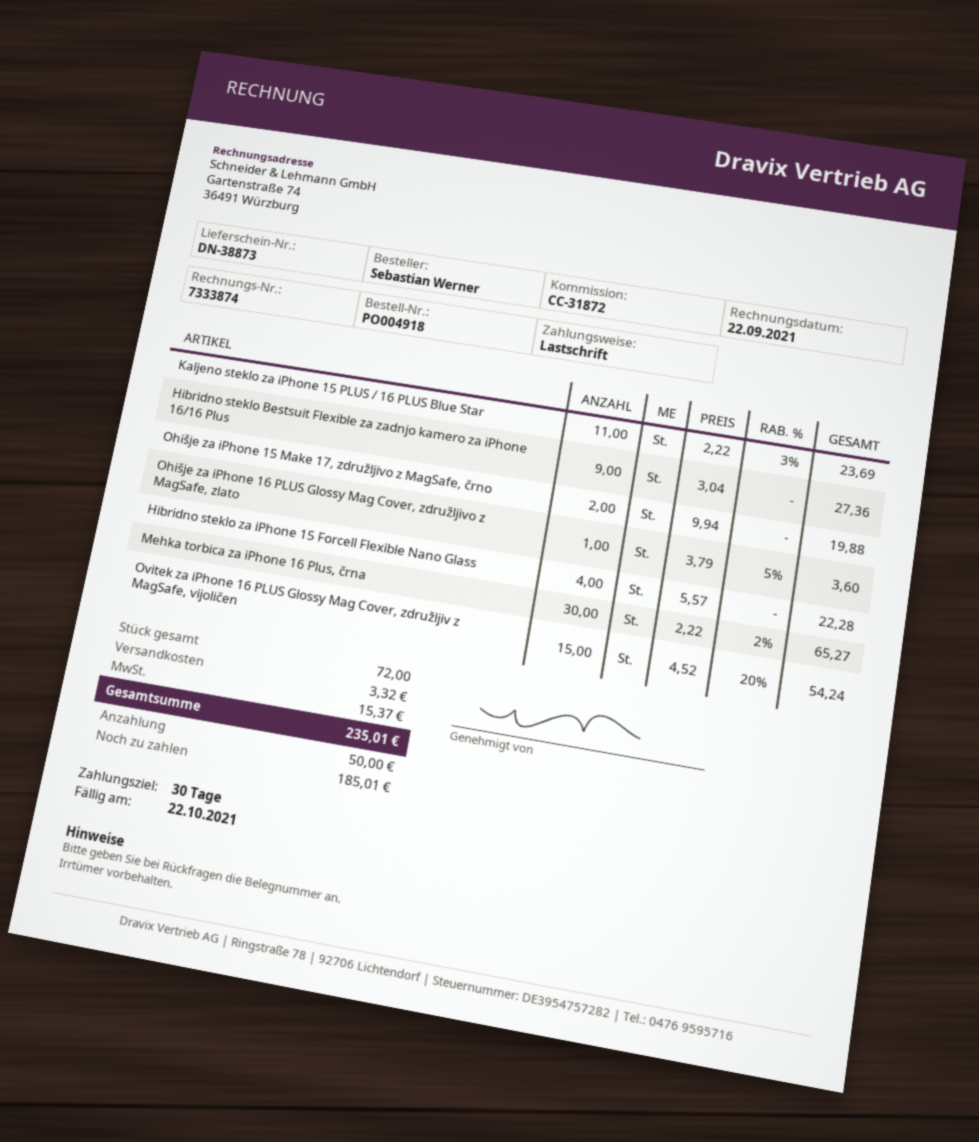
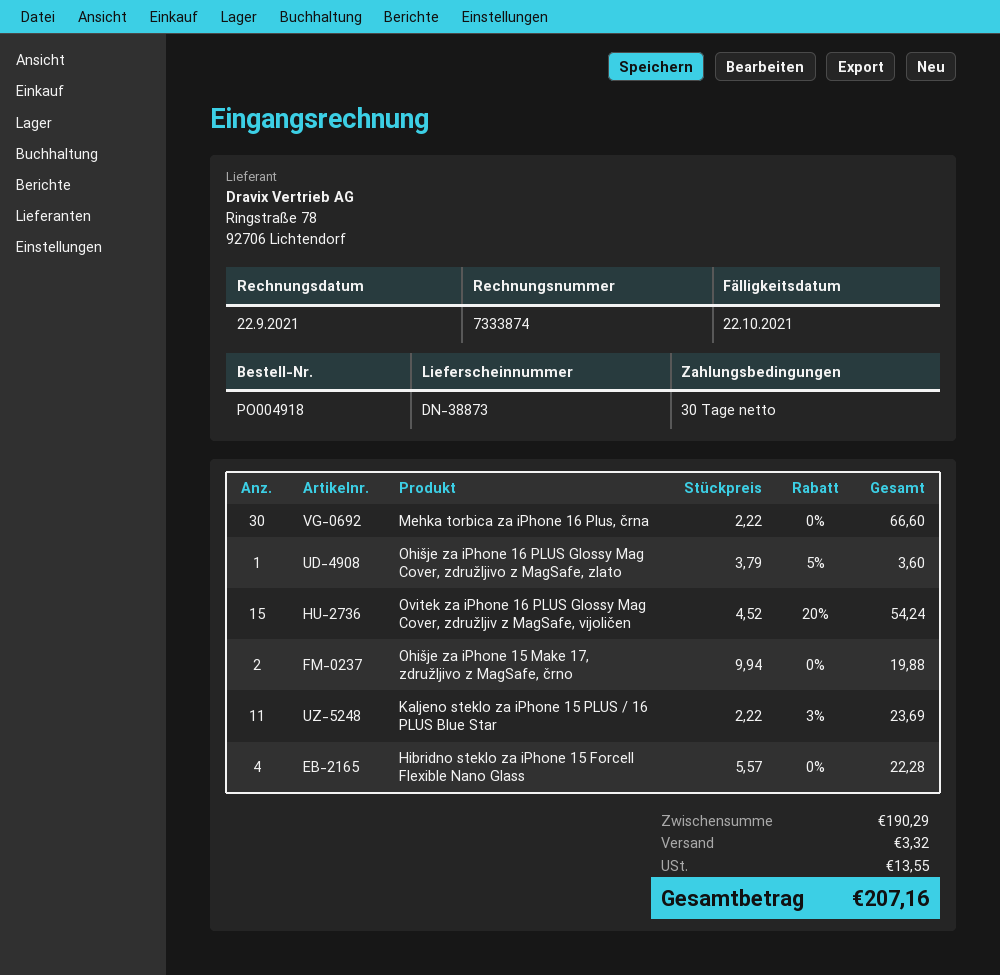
Hibridno steklo Bestsuit Flexible za zadnjo kamero za iPhone 16/16 Plus: 9 x 3.04 = 27.36 -> none
Mehka torbica za iPhone 16 Plus, črna: 30 x 2.22 - 2% = 65.27 -> 30 x 2.22 = 66.60
tax: 15.37 -> 13.55
total: 235.01 -> 207.16

